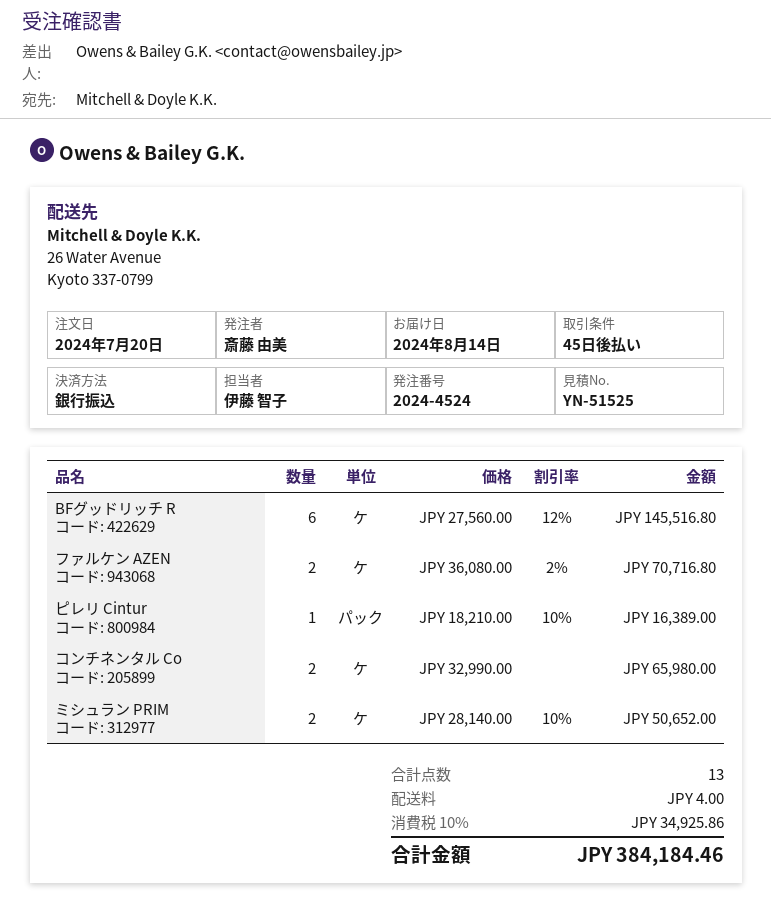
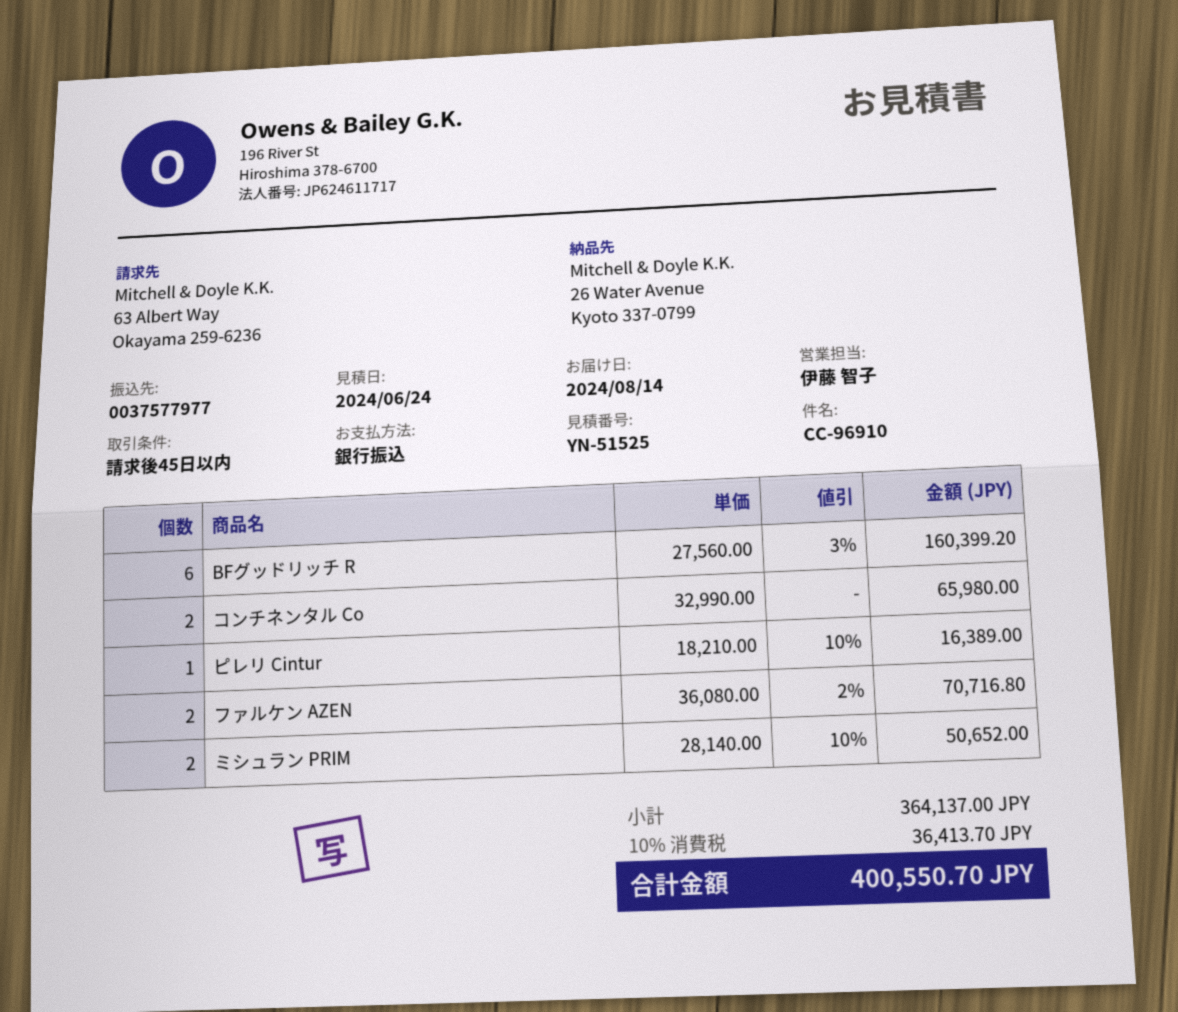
BFグッドリッチ R: 6 x 27560.00 - 12% = 145516.80 -> 6 x 27560.00 - 3% = 160399.20
shipping: 4.00 -> none
tax: 10% = 34925.86 -> 10% = 36413.70
total: 384184.46 -> 400550.70

